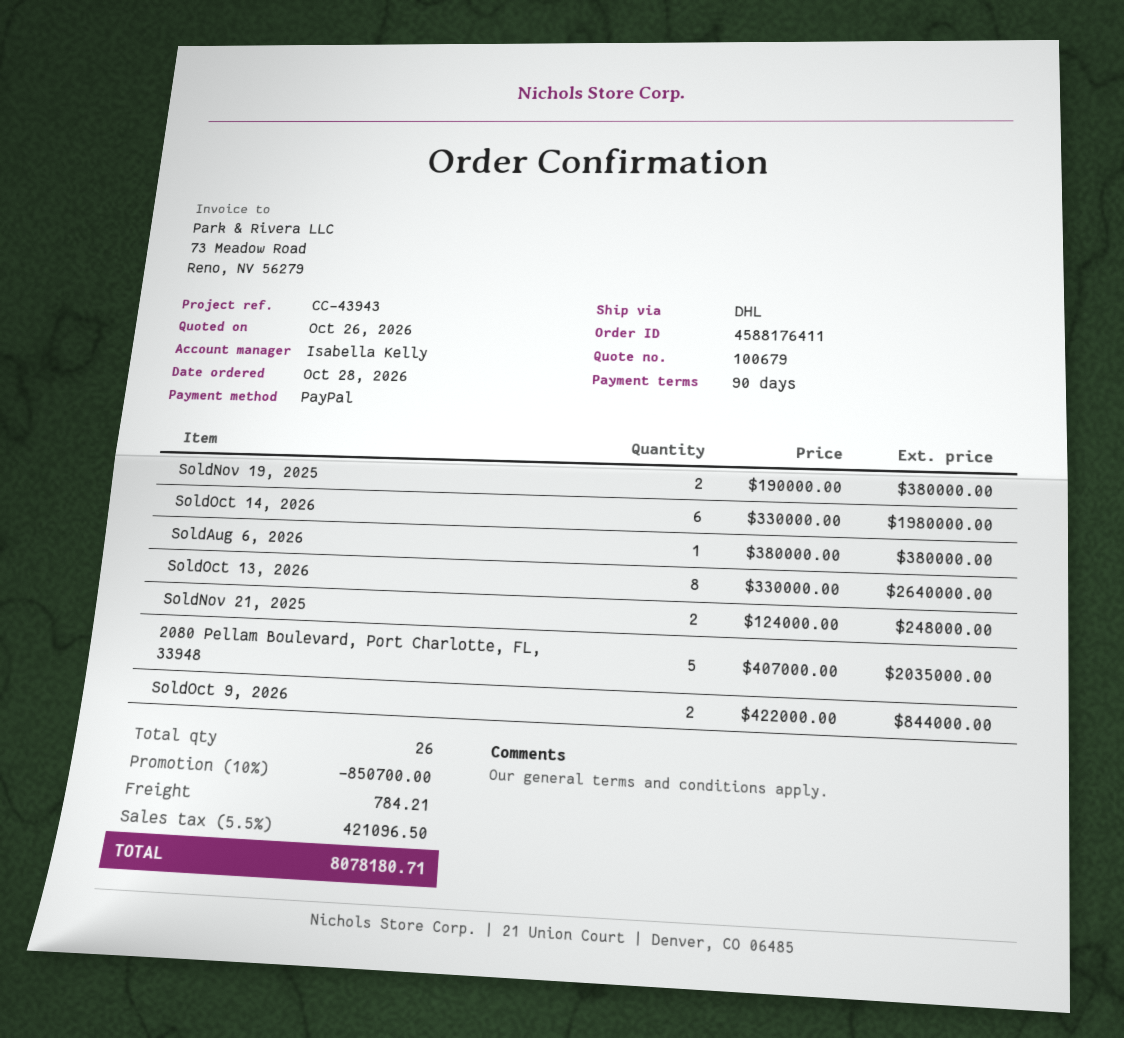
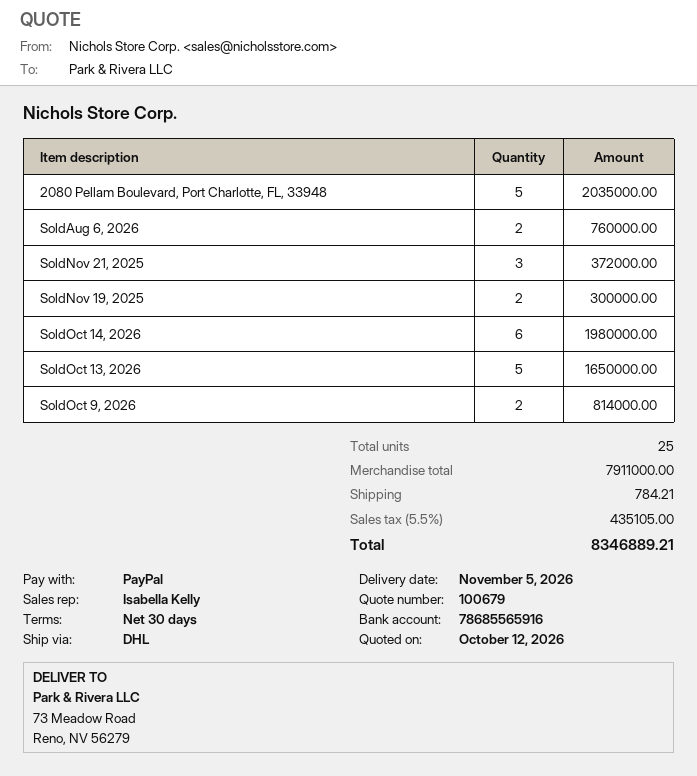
quote date: 2026-10-26 -> 2026-10-12
payment terms: 90 days -> 30 days
SoldNov 19, 2025: 2 for 380000.00 -> 2 for 300000.00
SoldAug 6, 2026: 1 for 380000.00 -> 2 for 760000.00
SoldOct 13, 2026: 8 for 2640000.00 -> 5 for 1650000.00
SoldNov 21, 2025: 2 for 248000.00 -> 3 for 372000.00
SoldOct 9, 2026: 2 for 844000.00 -> 2 for 814000.00
total quantity: 26 -> 25
discount: 10% = 850700.00 -> none
tax: 5.5% = 421096.50 -> 5.5% = 435105.00
total: 8078180.71 -> 8346889.21

